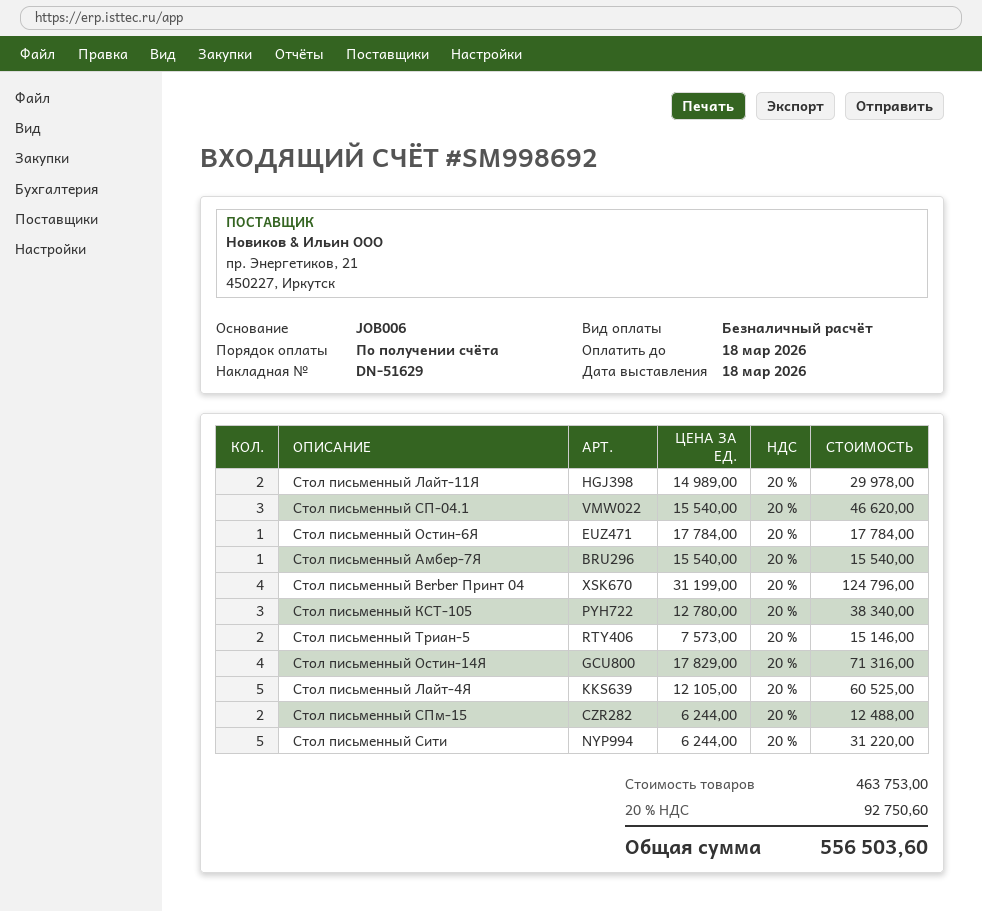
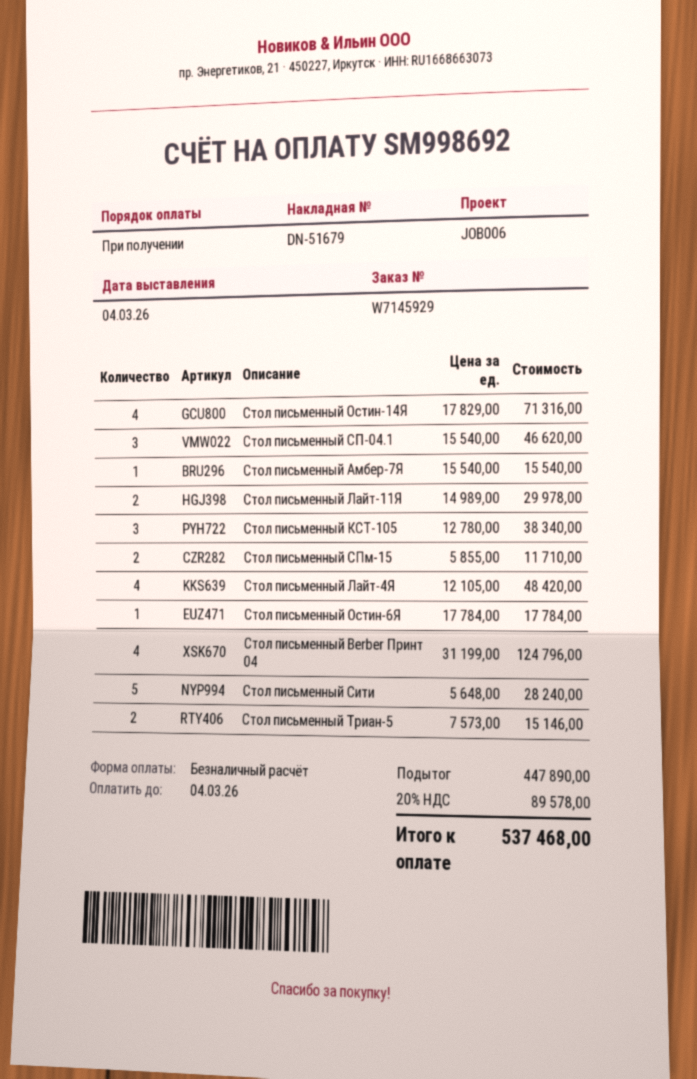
delivery note number: DN-51629 -> DN-51679
invoice date: 2026-03-18 -> 2026-03-04
due date: 2026-03-18 -> 2026-03-04
Стол письменный Лайт-4Я: 5 x 12105.00 = 60525.00 -> 4 x 12105.00 = 48420.00
Стол письменный СПм-15: 2 x 6244.00 = 12488.00 -> 2 x 5855.00 = 11710.00
Стол письменный Сити: 5 x 6244.00 = 31220.00 -> 5 x 5648.00 = 28240.00
subtotal: 463753.00 -> 447890.00
tax: 20% = 92750.60 -> 20% = 89578.00
total: 556503.60 -> 537468.00

